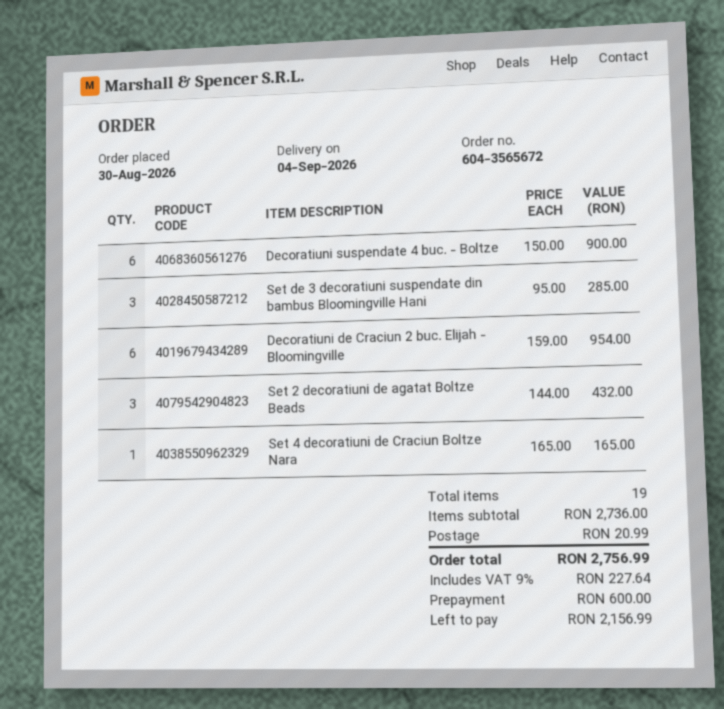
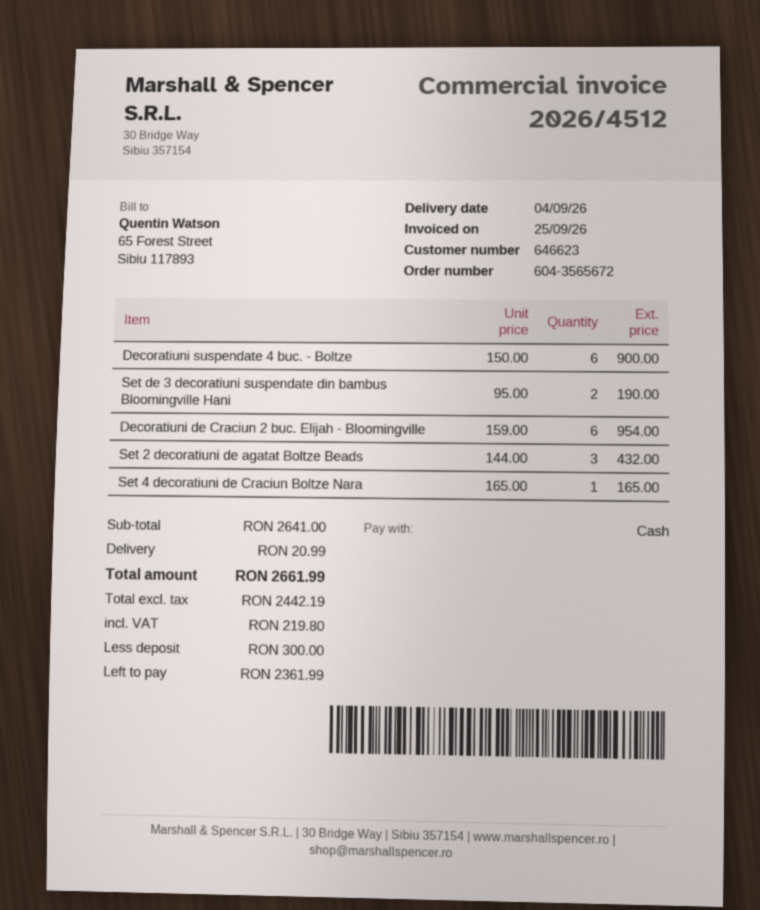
Set de 3 decoratiuni suspendate din bambus Bloomingville Hani: 3 x 95.00 = 285.00 -> 2 x 95.00 = 190.00
subtotal: 2736.00 -> 2641.00
tax: 227.64 -> 219.80
total: 2756.99 -> 2661.99
deposit: 600.00 -> 300.00
balance: 2156.99 -> 2361.99

